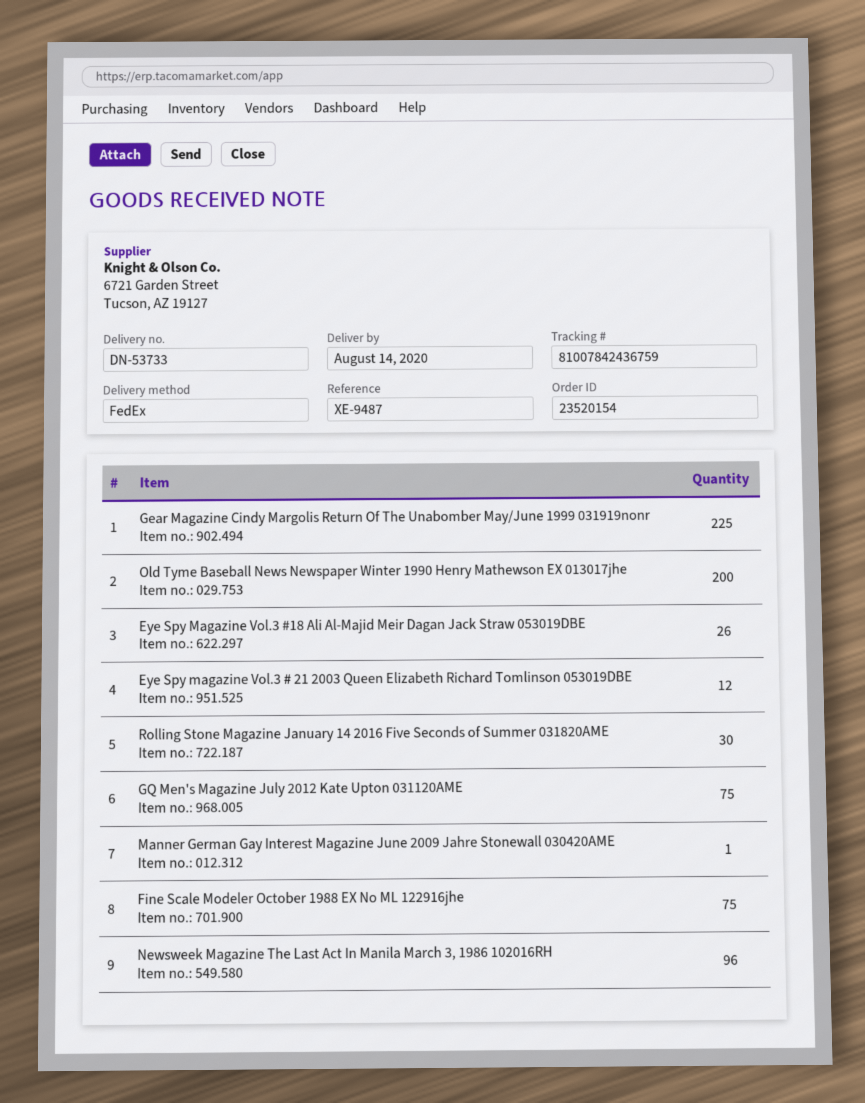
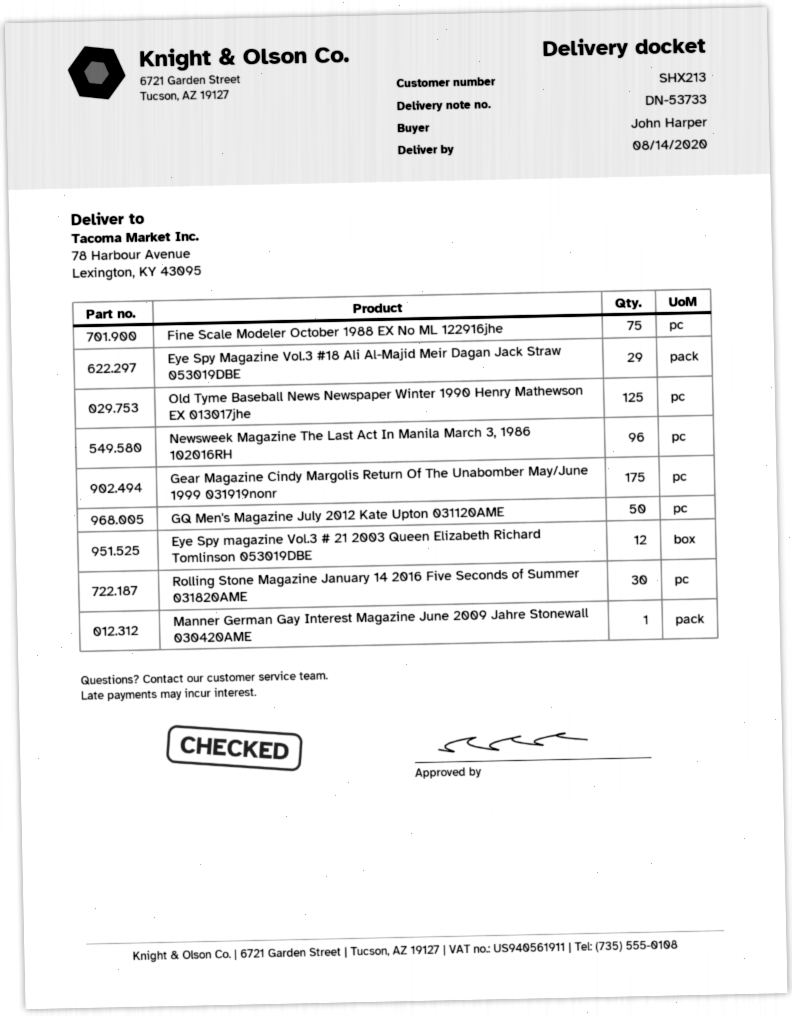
Gear Magazine Cindy Margolis Return Of The Unabomber May/June 1999 031919nonr: 225 -> 175
Old Tyme Baseball News Newspaper Winter 1990 Henry Mathewson EX 013017jhe: 200 -> 125
Eye Spy Magazine Vol.3 #18 Ali Al-Majid Meir Dagan Jack Straw 053019DBE: 26 -> 29
GQ Men's Magazine July 2012 Kate Upton 031120AME: 75 -> 50

